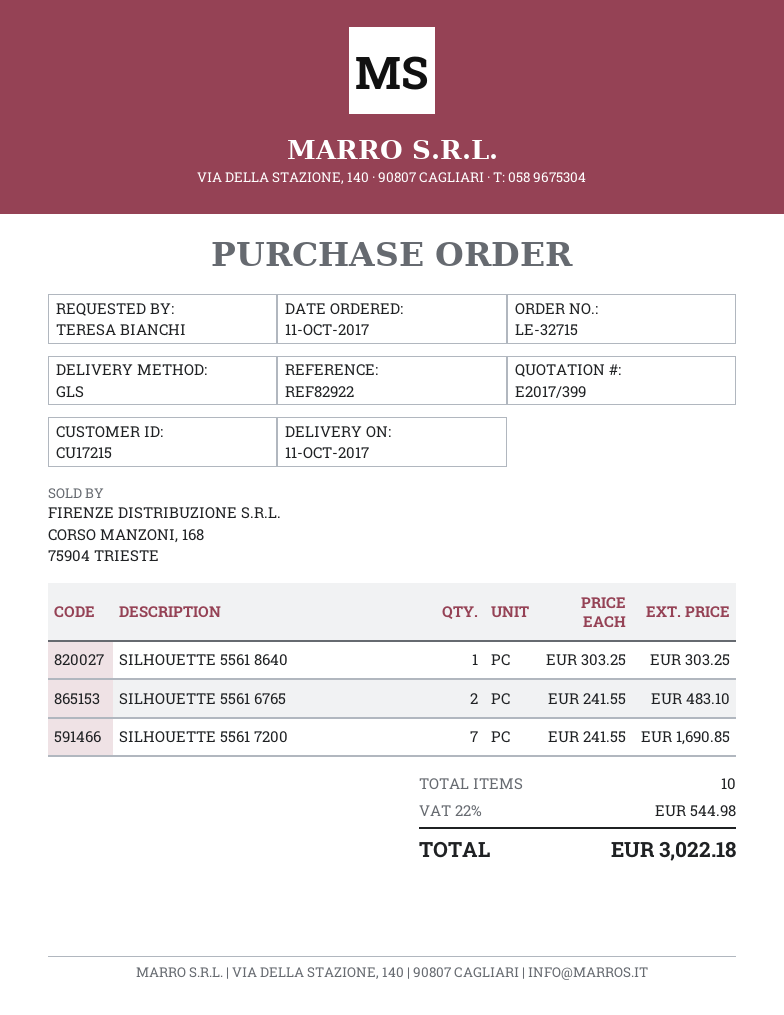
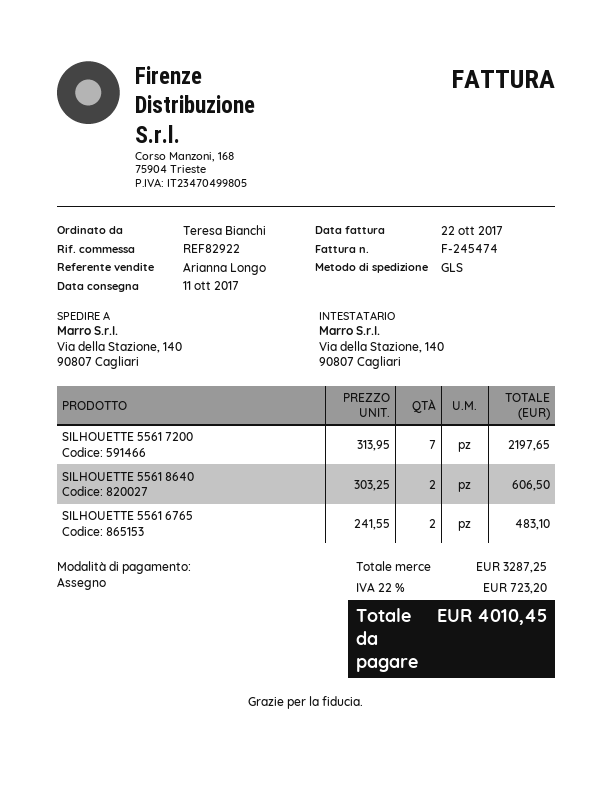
SILHOUETTE 5561 8640: 1 x 303.25 = 303.25 -> 2 x 303.25 = 606.50
SILHOUETTE 5561 7200: 7 x 241.55 = 1690.85 -> 7 x 313.95 = 2197.65
tax: 22% = 544.98 -> 22% = 723.20
total: 3022.18 -> 4010.45

